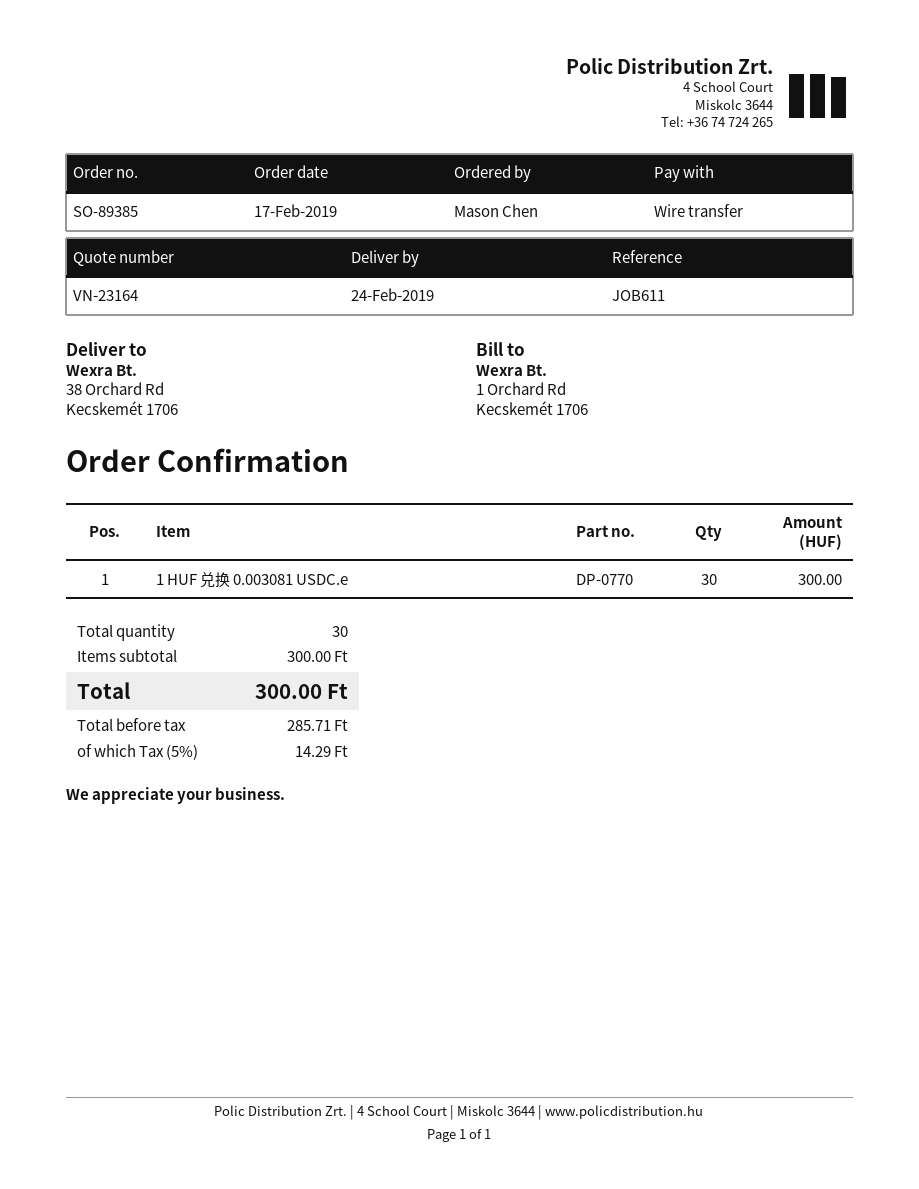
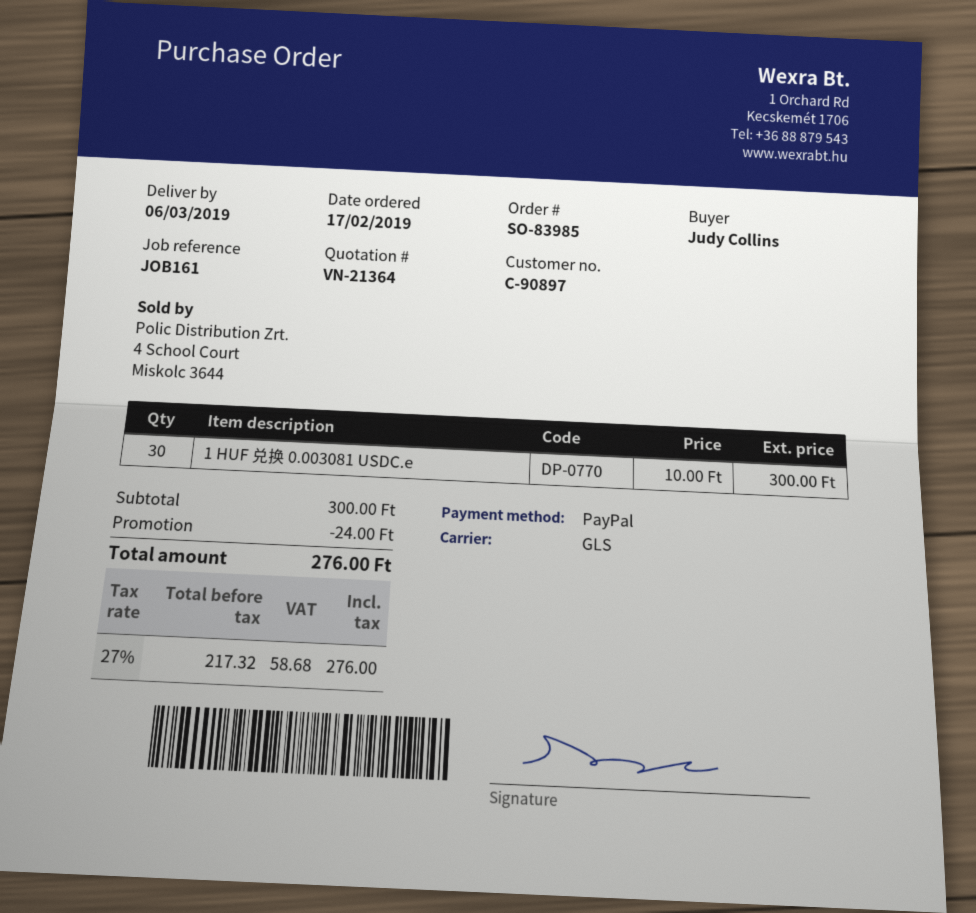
quote number: VN-23164 -> VN-21364
order number: SO-89385 -> SO-83985
delivery date: 2019-02-24 -> 2019-03-06
reference: JOB611 -> JOB161
ordered by: Mason Chen -> Judy Collins
payment method: bank transfer -> PayPal
discount: none -> 24.00
net: 285.71 -> 217.32
tax: 5% = 14.29 -> 27% = 58.68
total: 300.00 -> 276.00

